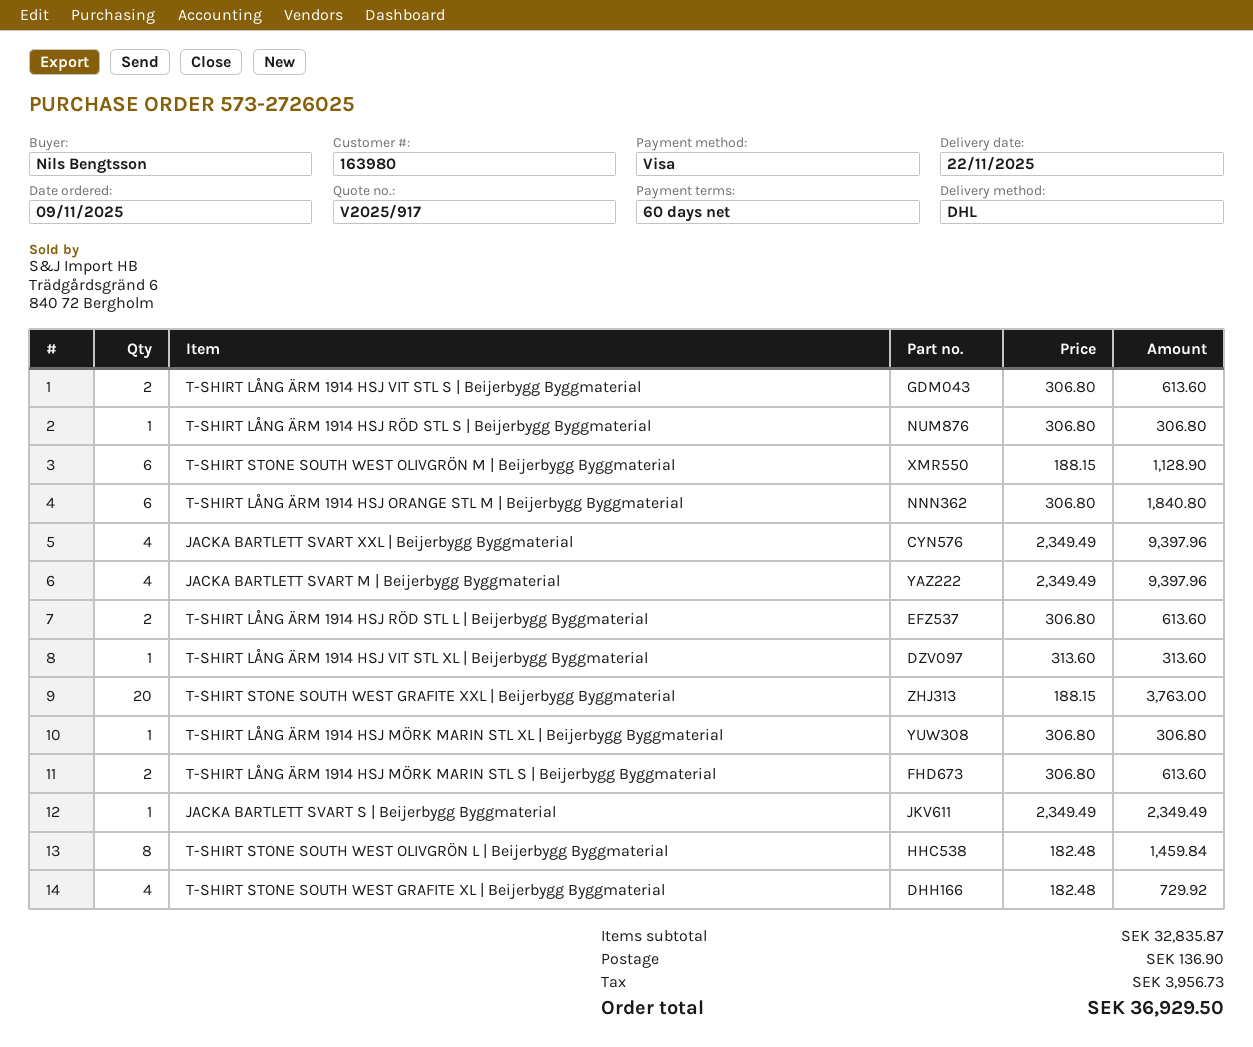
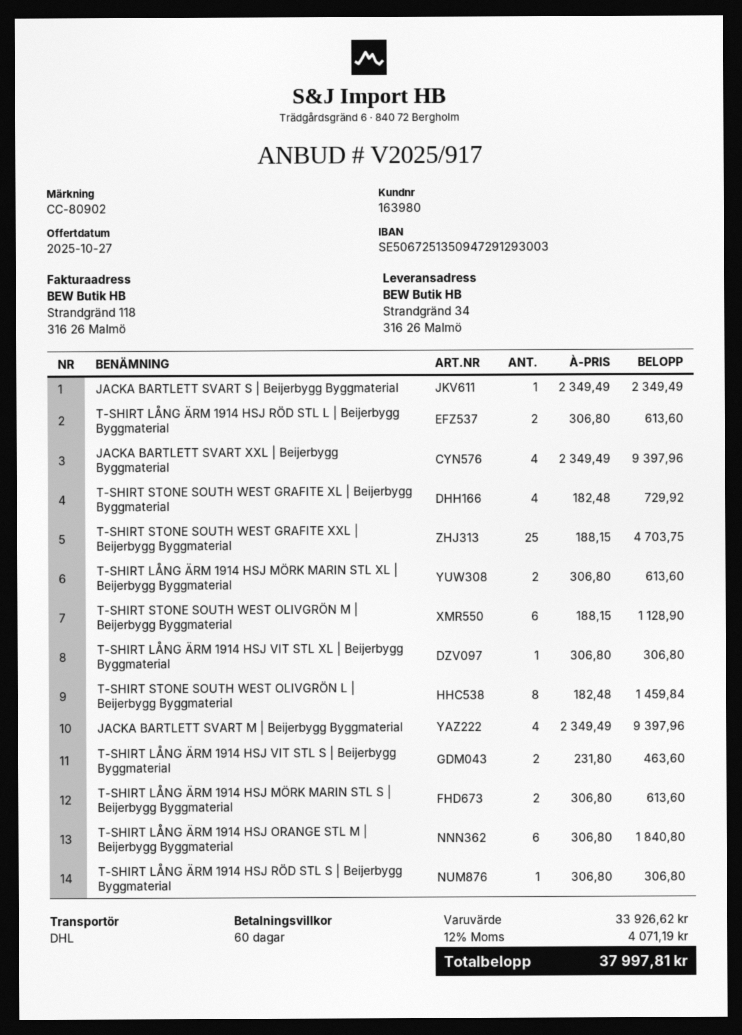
T-SHIRT LÅNG ÄRM 1914 HSJ VIT STL S | Beijerbygg Byggmaterial: 2 x 306.80 = 613.60 -> 2 x 231.80 = 463.60
T-SHIRT LÅNG ÄRM 1914 HSJ VIT STL XL | Beijerbygg Byggmaterial: 1 x 313.60 = 313.60 -> 1 x 306.80 = 306.80
T-SHIRT STONE SOUTH WEST GRAFITE XXL | Beijerbygg Byggmaterial: 20 x 188.15 = 3763.00 -> 25 x 188.15 = 4703.75
T-SHIRT LÅNG ÄRM 1914 HSJ MÖRK MARIN STL XL | Beijerbygg Byggmaterial: 1 x 306.80 = 306.80 -> 2 x 306.80 = 613.60
subtotal: 32835.87 -> 33926.62
shipping: 136.90 -> none
tax: 3956.73 -> 4071.19
total: 36929.50 -> 37997.81

